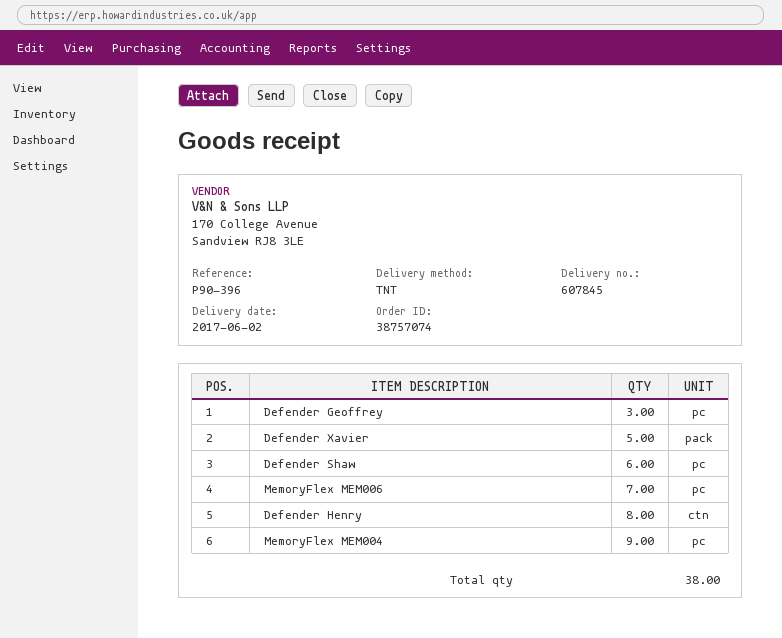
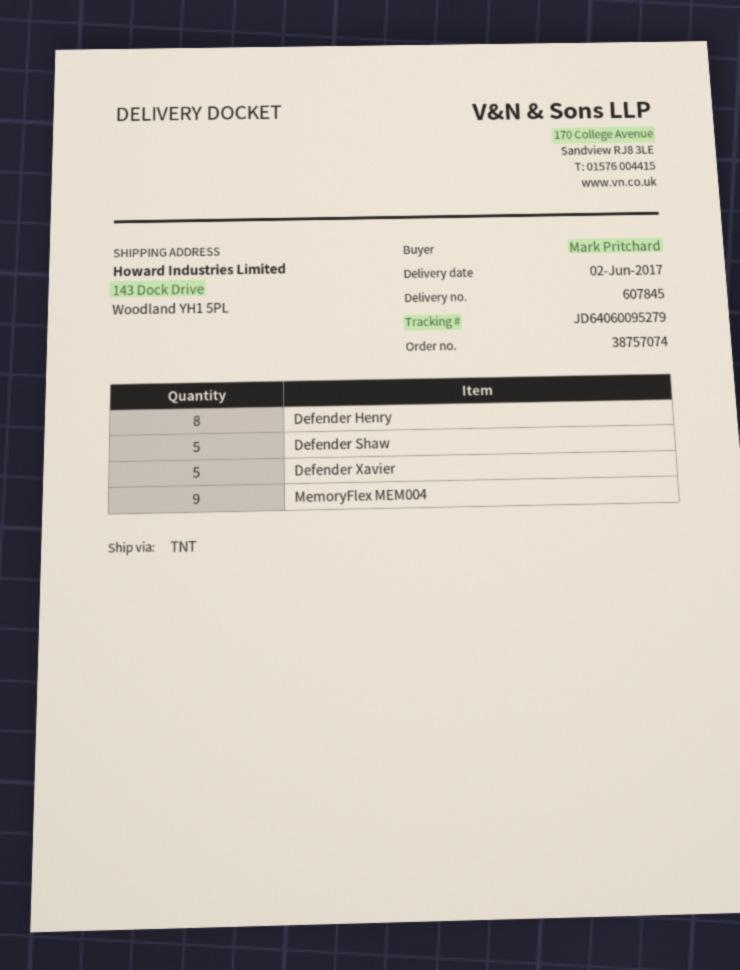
Defender Geoffrey: 3 -> none
Defender Shaw: 6 -> 5
MemoryFlex MEM006: 7 -> none

